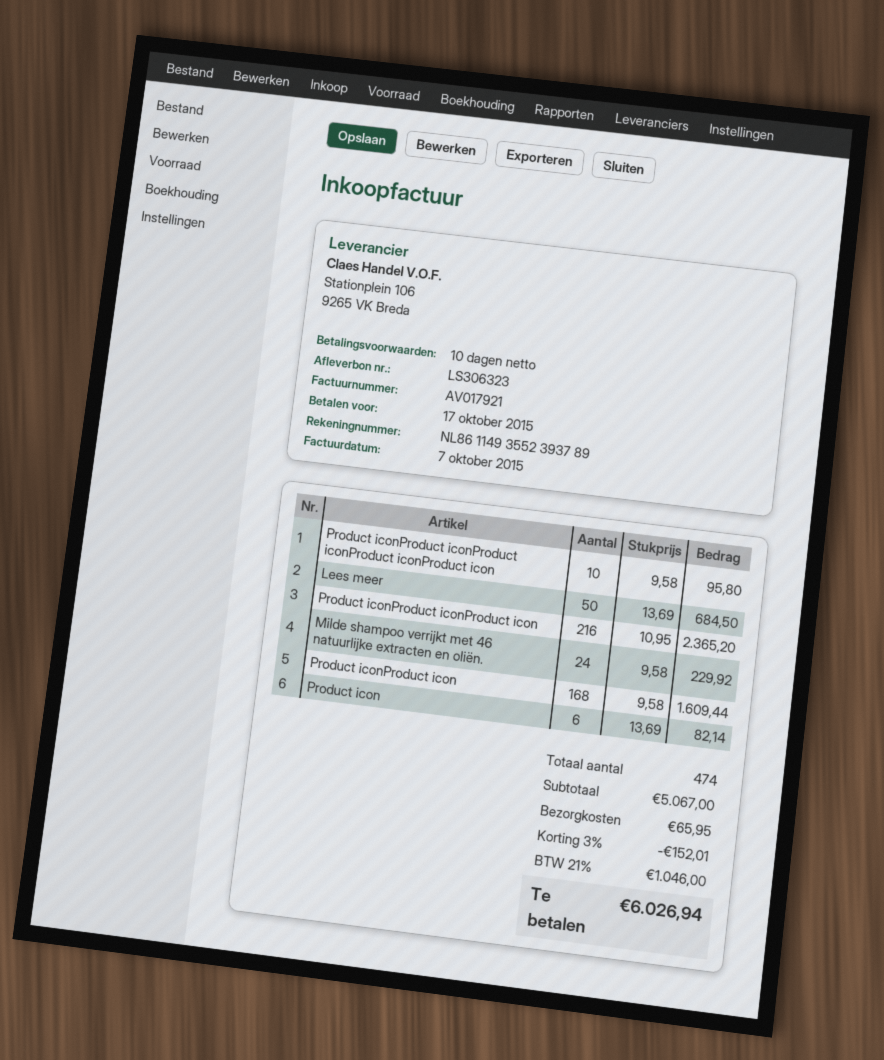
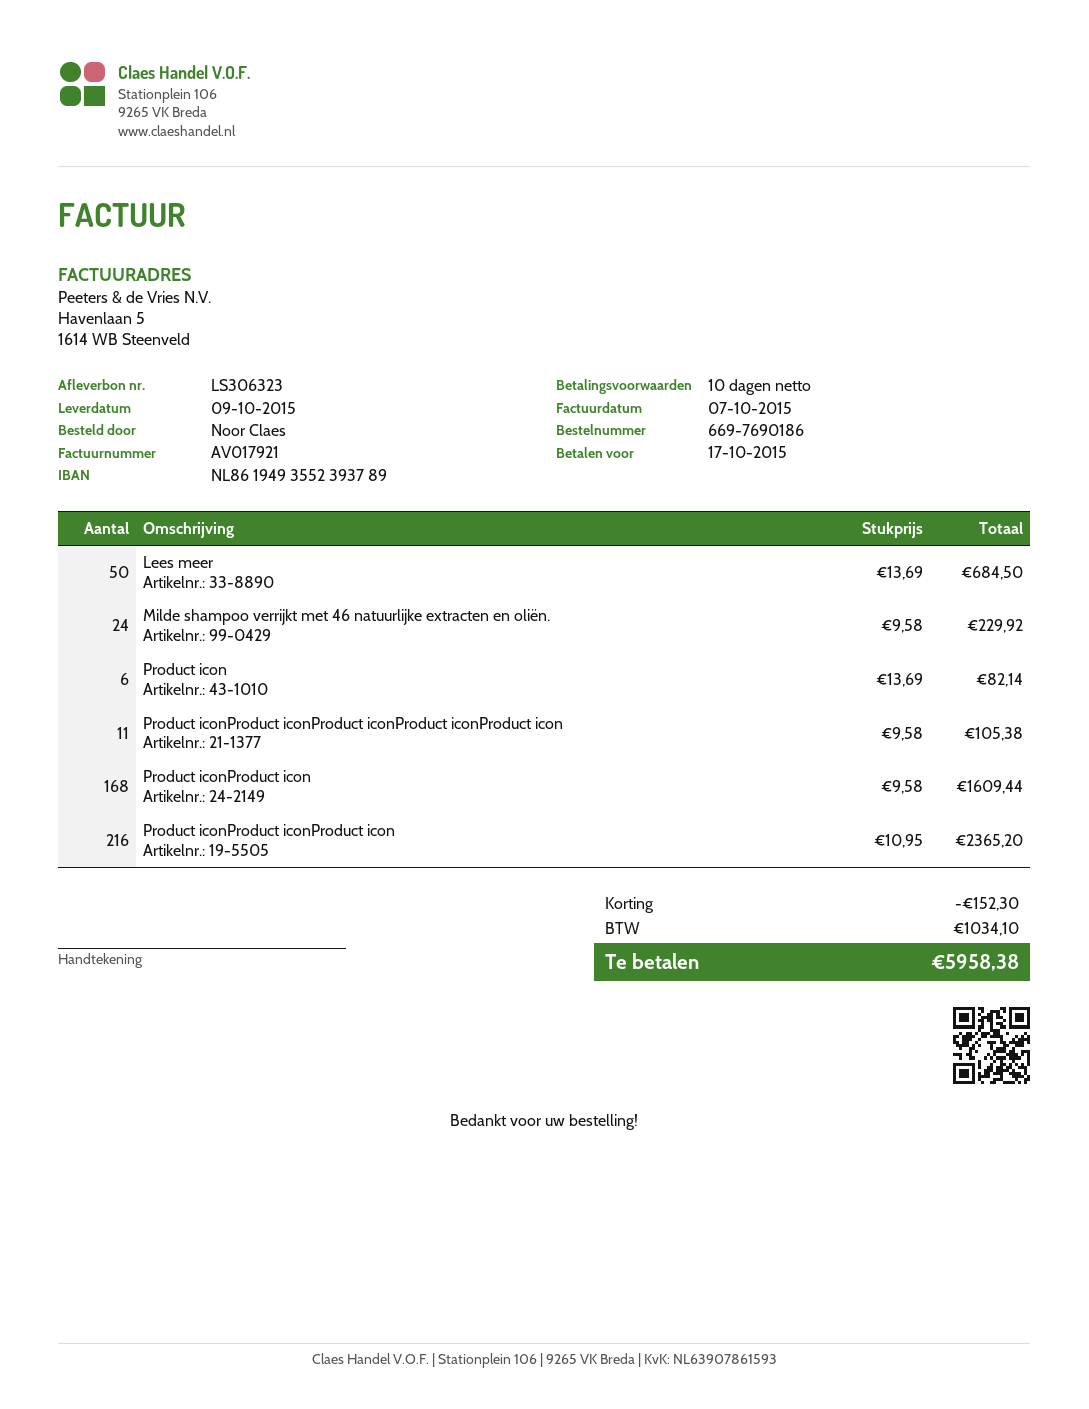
bank account: NL8611493552393789 -> NL8619493552393789
Product iconProduct iconProduct iconProduct iconProduct icon: 10 x 9.58 = 95.80 -> 11 x 9.58 = 105.38
discount: 152.01 -> 152.30
shipping: 65.95 -> none
tax: 1046.00 -> 1034.10
total: 6026.94 -> 5958.38

